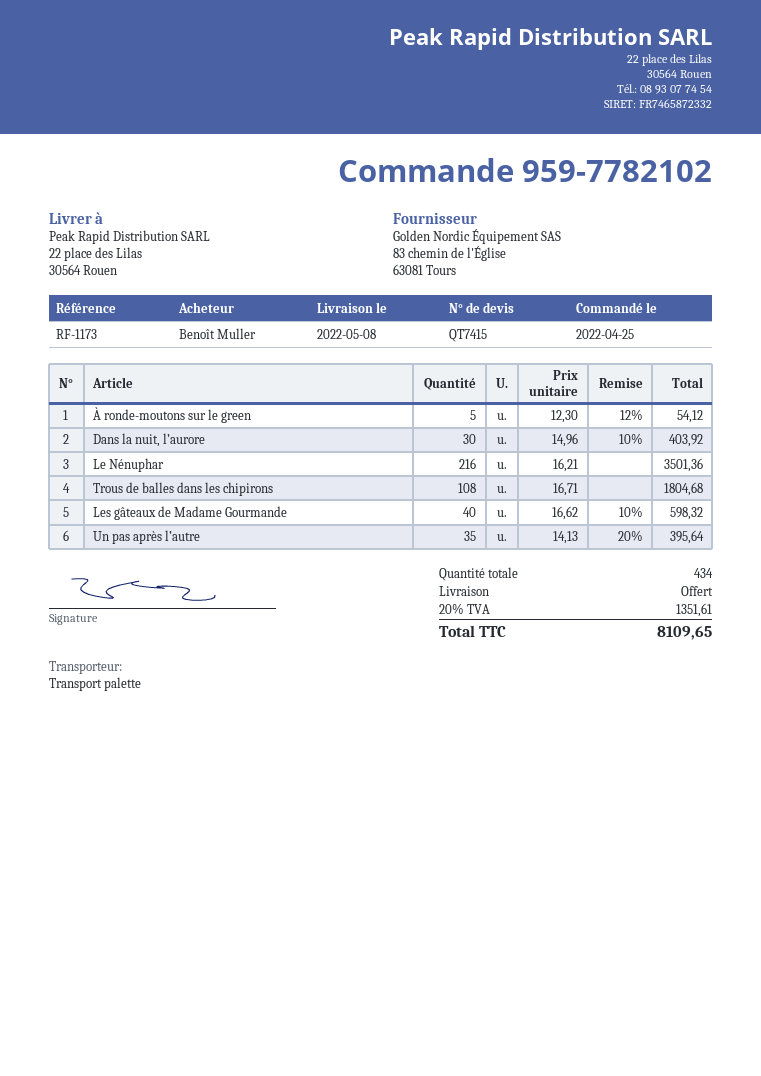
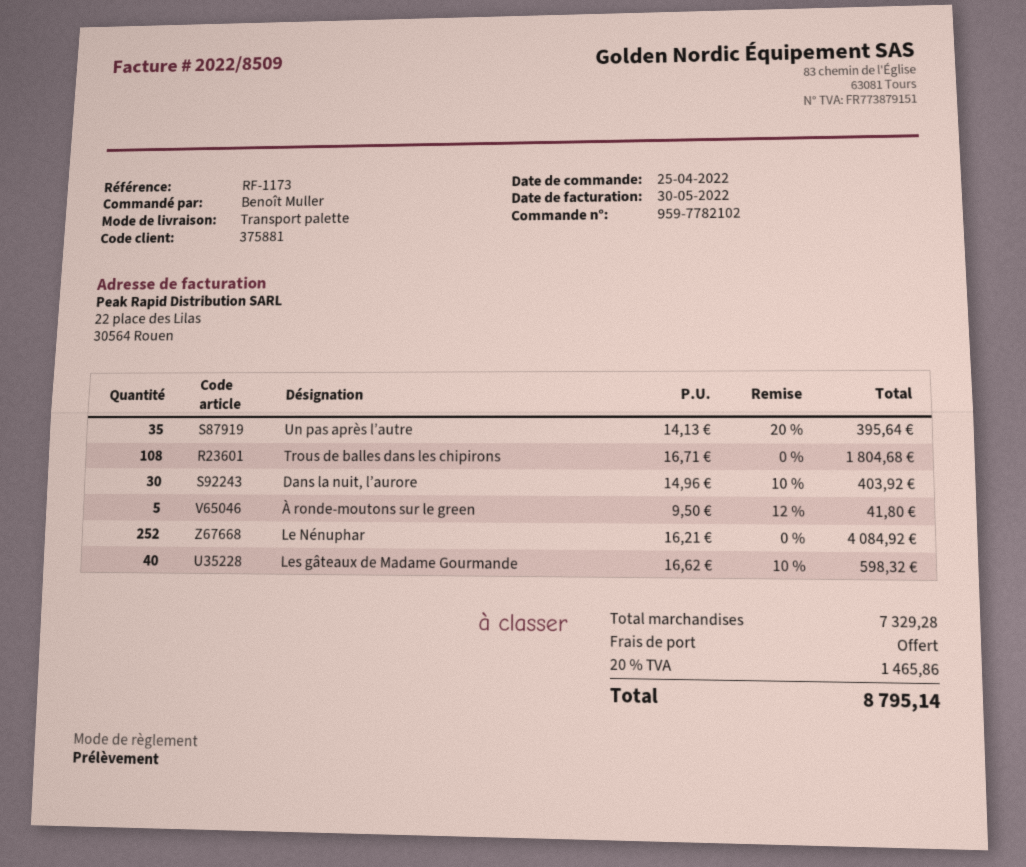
À ronde-moutons sur le green: 5 x 12.30 - 12% = 54.12 -> 5 x 9.50 - 12% = 41.80
Le Nénuphar: 216 x 16.21 = 3501.36 -> 252 x 16.21 = 4084.92
tax: 20% = 1351.61 -> 20% = 1465.86
total: 8109.65 -> 8795.14

